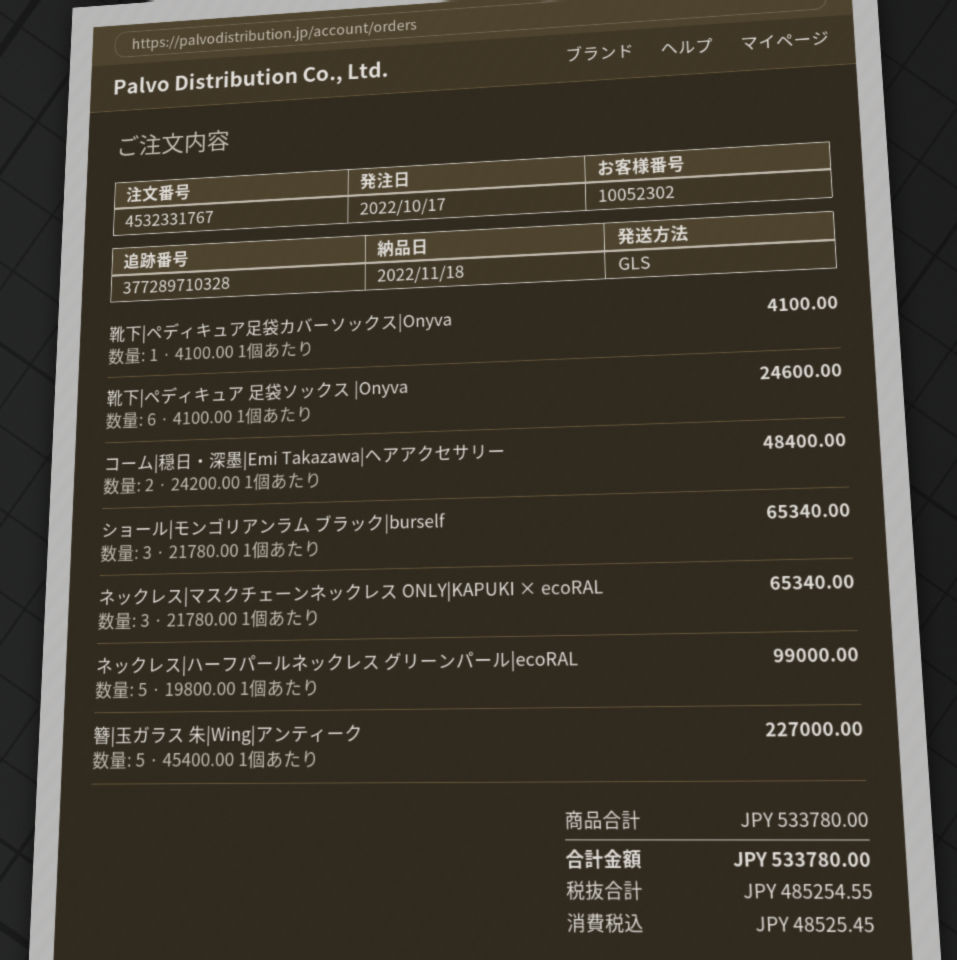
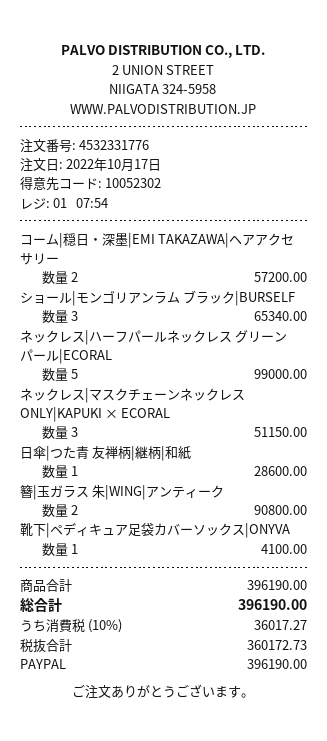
order number: 4532331767 -> 4532331776
靴下|ペディキュア 足袋ソックス |Onyva: 6 for 24600.00 -> none
コーム|穏日・深墨|Emi Takazawa|ヘアアクセサリー: 2 for 48400.00 -> 2 for 57200.00
ネックレス|マスクチェーンネックレス ONLY|KAPUKI × ecoRAL: 3 for 65340.00 -> 3 for 51150.00
簪|玉ガラス 朱|Wing|アンティーク: 5 for 227000.00 -> 2 for 90800.00
日傘|つた青 友禅柄|継柄|和紙: none -> 1 for 28600.00
subtotal: 533780.00 -> 396190.00
net: 485254.55 -> 360172.73
tax: 48525.45 -> 36017.27
total: 533780.00 -> 396190.00

